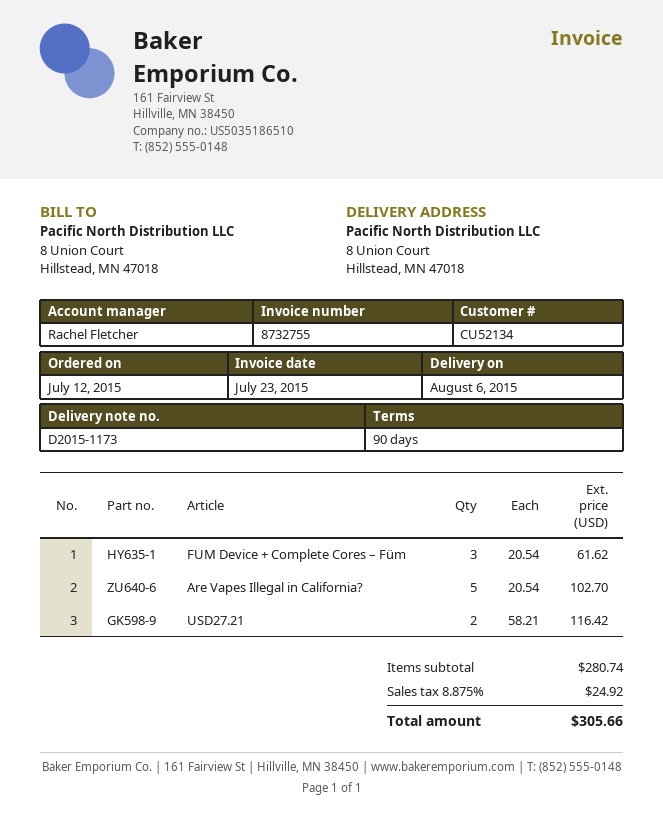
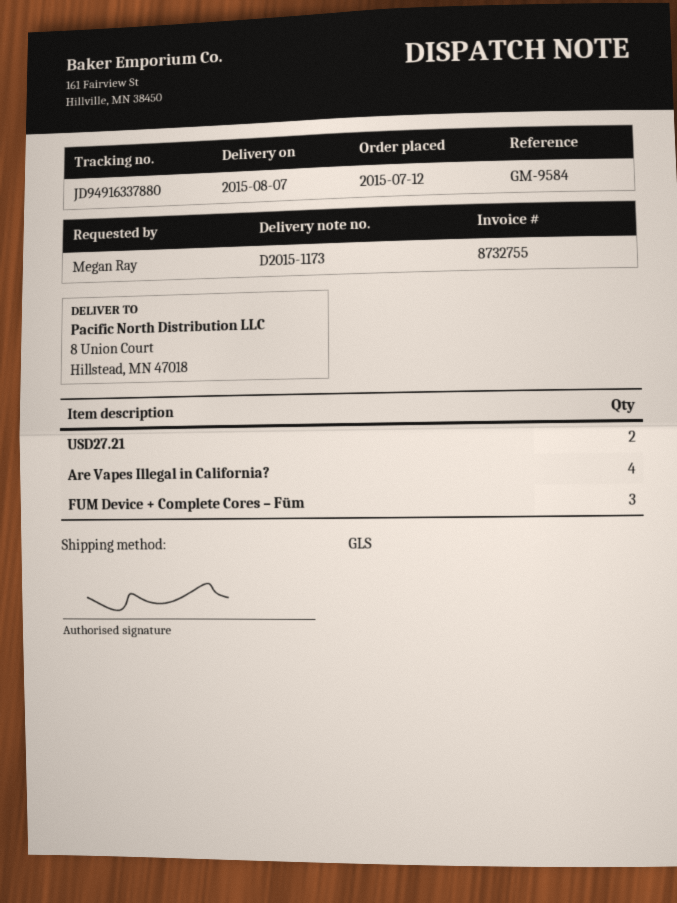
delivery date: 2015-08-06 -> 2015-08-07
Are Vapes Illegal in California?: 5 -> 4

